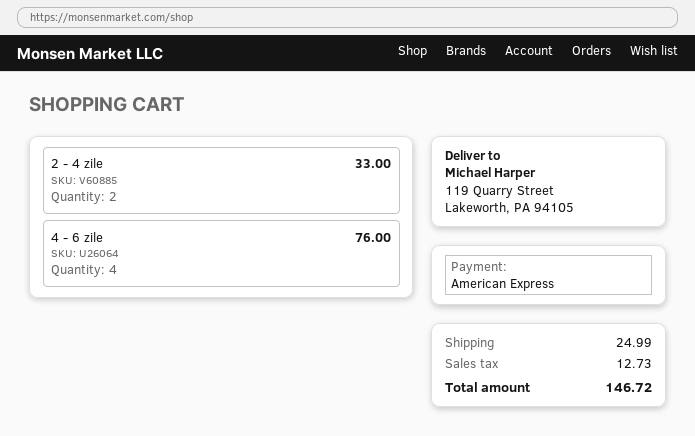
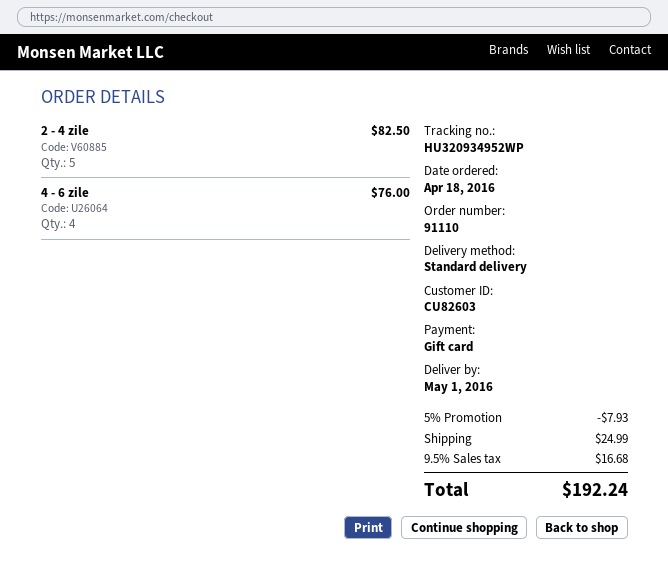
payment method: American Express -> gift card
2 - 4 zile: 2 for 33.00 -> 5 for 82.50
discount: none -> 5% = 7.93
tax: 12.73 -> 16.68
total: 146.72 -> 192.24

